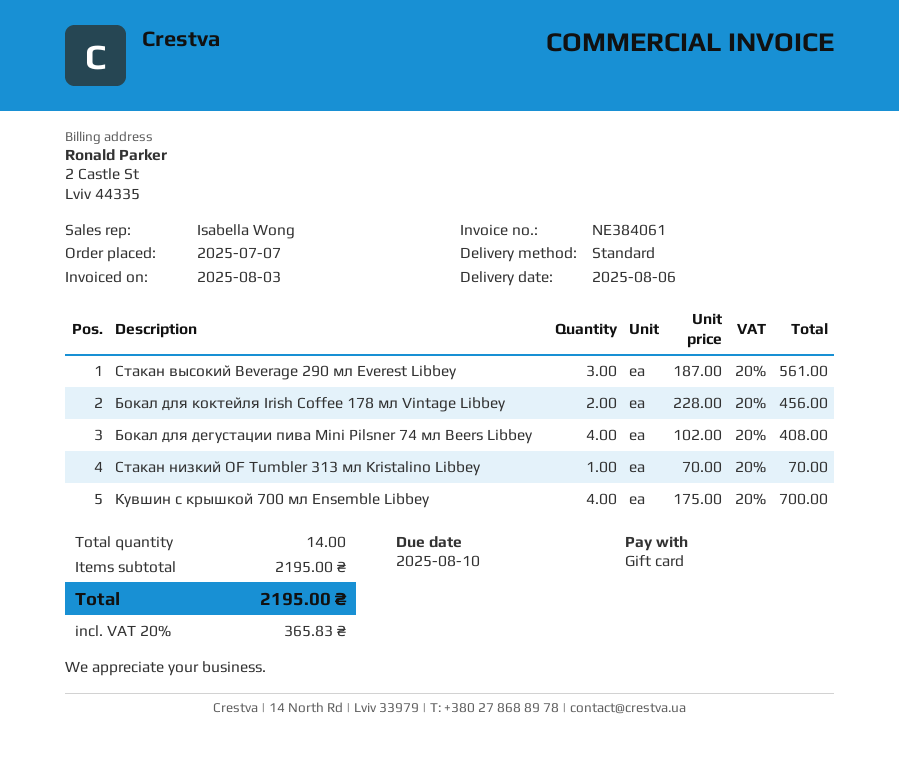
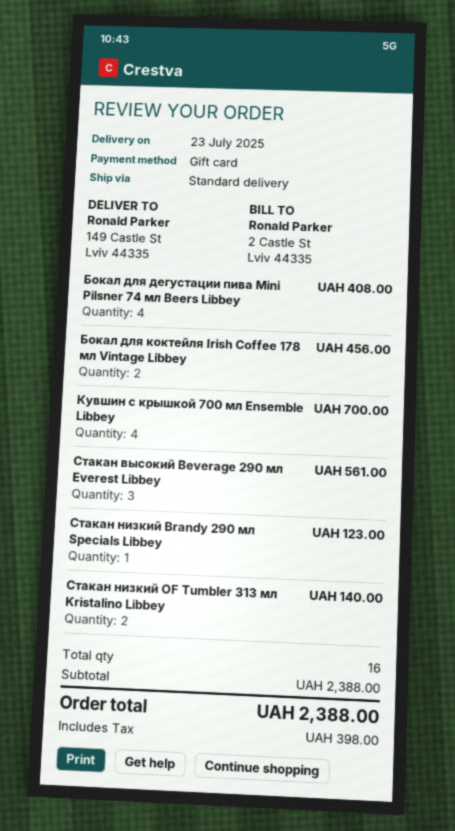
delivery date: 2025-08-06 -> 2025-07-23
Стакан низкий OF Tumbler 313 мл Kristalino Libbey: 1 for 70.00 -> 2 for 140.00
Стакан низкий Brandy 290 мл Specials Libbey: none -> 1 for 123.00
total quantity: 14 -> 16
subtotal: 2195.00 -> 2388.00
tax: 365.83 -> 398.00
total: 2195.00 -> 2388.00

